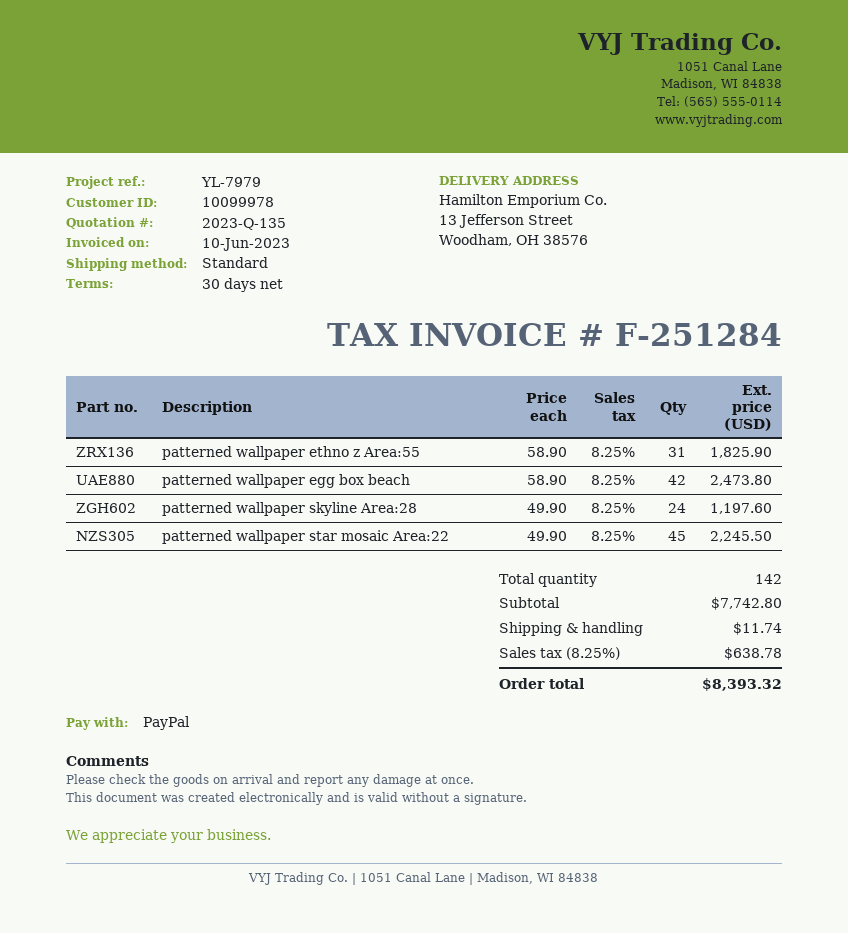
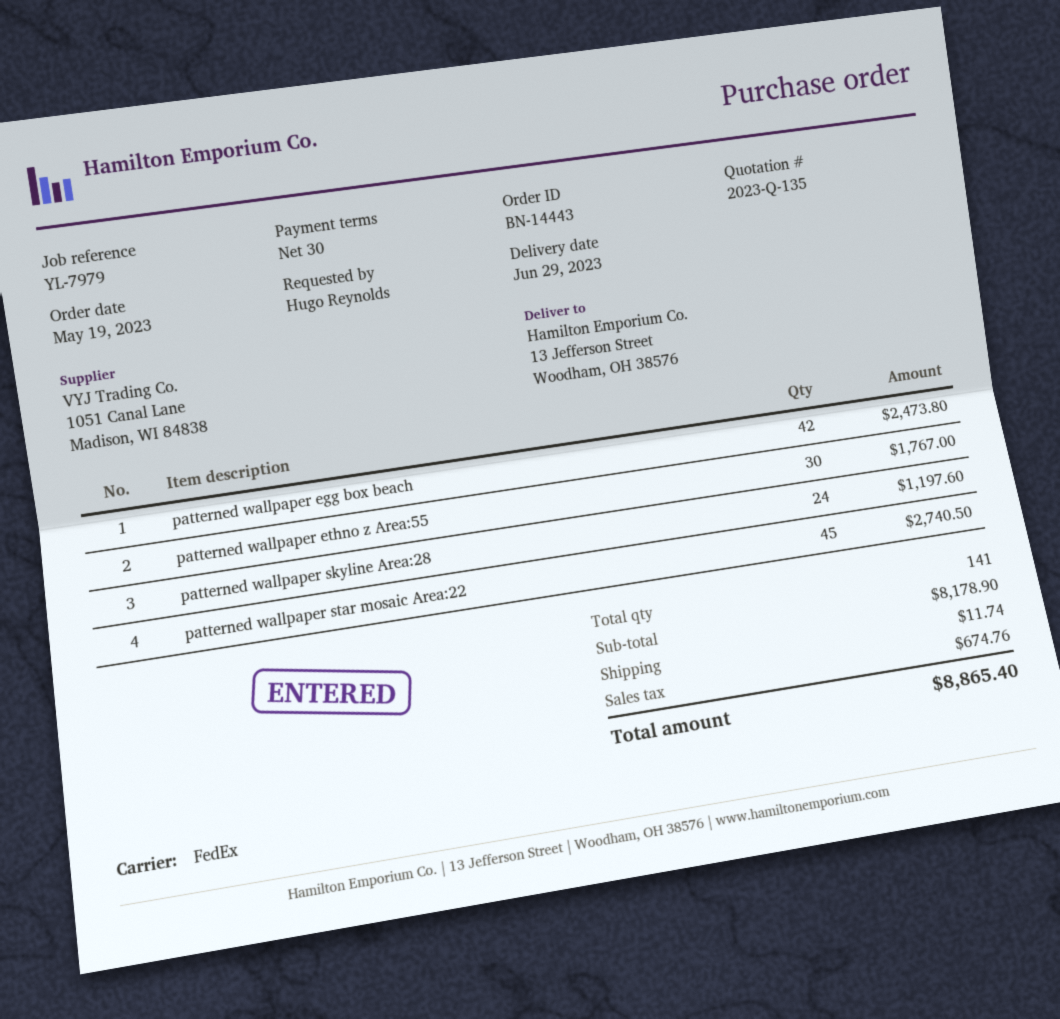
shipping method: standard -> FedEx
patterned wallpaper ethno z Area:55: 31 for 1825.90 -> 30 for 1767.00
patterned wallpaper star mosaic Area:22: 45 for 2245.50 -> 45 for 2740.50
total quantity: 142 -> 141
subtotal: 7742.80 -> 8178.90
tax: 638.78 -> 674.76
total: 8393.32 -> 8865.40

